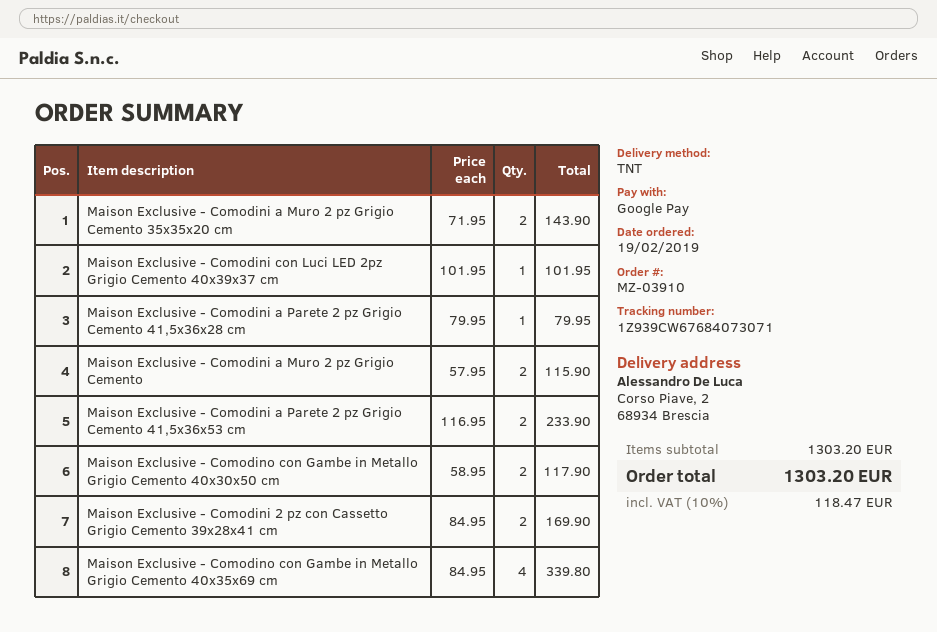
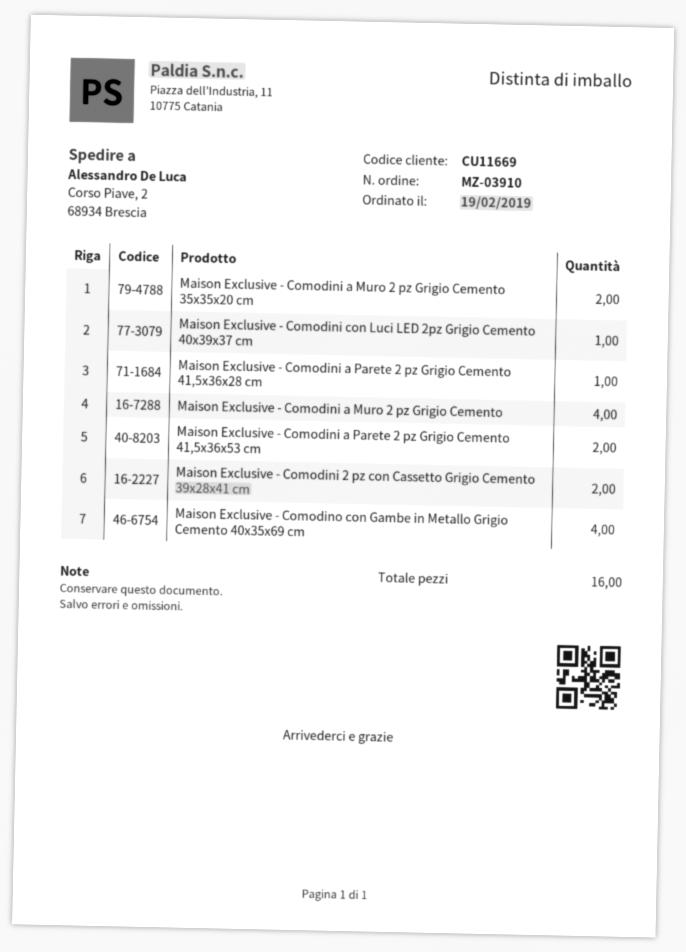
Maison Exclusive - Comodini a Muro 2 pz Grigio Cemento: 2 -> 4
Maison Exclusive - Comodino con Gambe in Metallo Grigio Cemento 40x30x50 cm: 2 -> none

